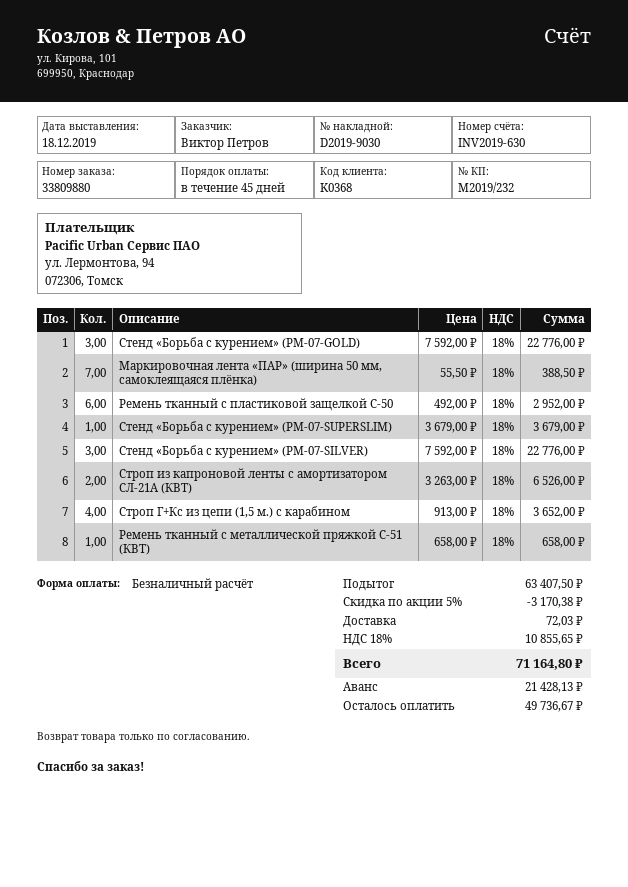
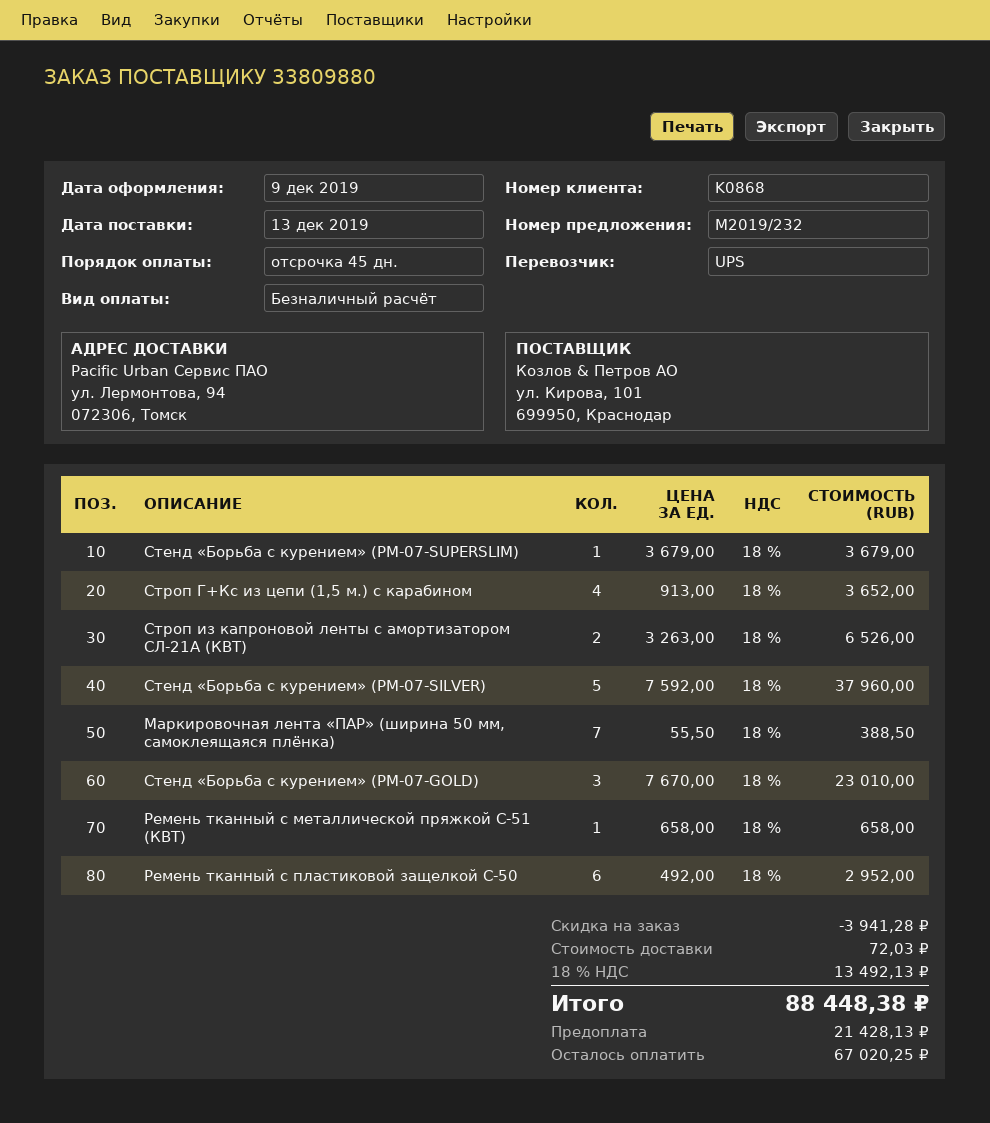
customer number: K0368 -> K0868
Стенд «Борьба с курением» (PM-07-GOLD): 3 x 7592.00 = 22776.00 -> 3 x 7670.00 = 23010.00
Стенд «Борьба с курением» (PM-07-SILVER): 3 x 7592.00 = 22776.00 -> 5 x 7592.00 = 37960.00
discount: 3170.38 -> 3941.28
tax: 18% = 10855.65 -> 18% = 13492.13
total: 71164.80 -> 88448.38
balance: 49736.67 -> 67020.25

